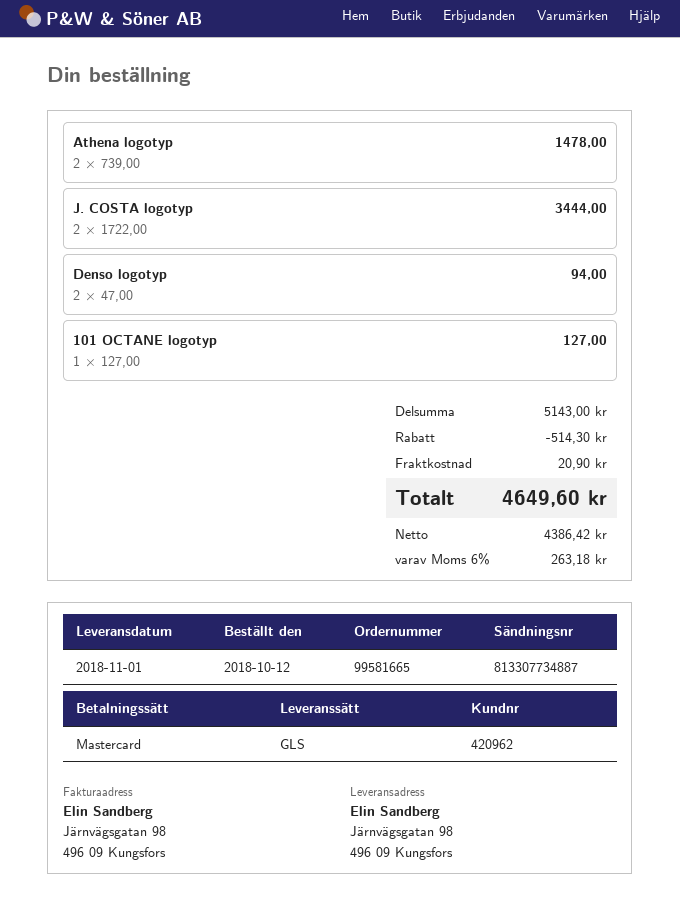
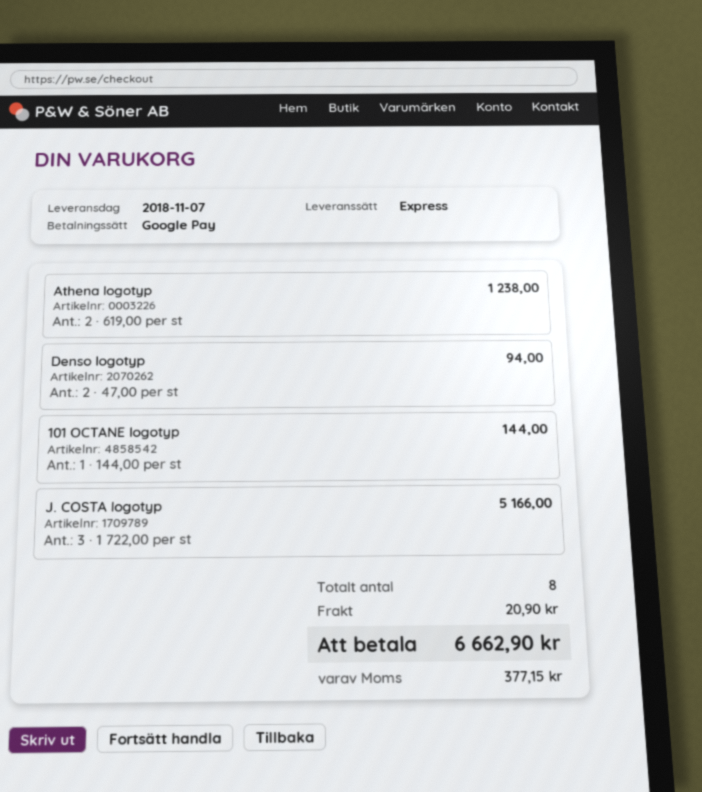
delivery date: 2018-11-01 -> 2018-11-07
payment method: Mastercard -> Google Pay
shipping method: GLS -> express
Athena logotyp: 2 x 739.00 = 1478.00 -> 2 x 619.00 = 1238.00
J. COSTA logotyp: 2 x 1722.00 = 3444.00 -> 3 x 1722.00 = 5166.00
101 OCTANE logotyp: 1 x 127.00 = 127.00 -> 1 x 144.00 = 144.00
discount: 514.30 -> none
tax: 263.18 -> 377.15
total: 4649.60 -> 6662.90

